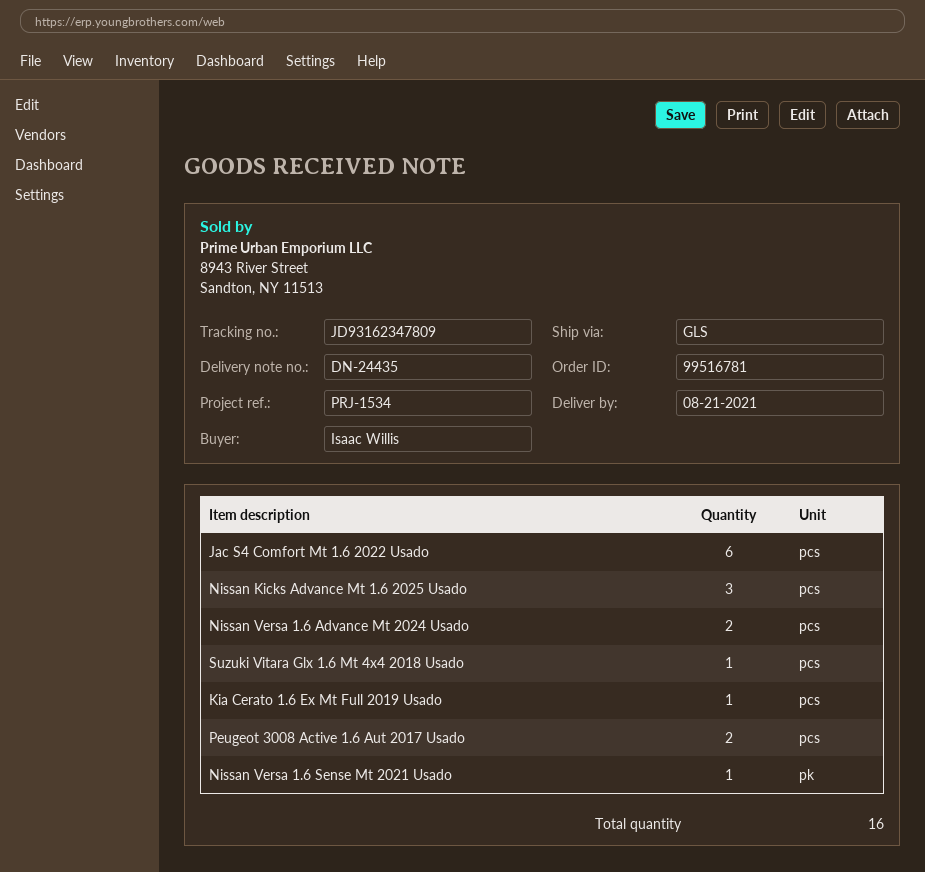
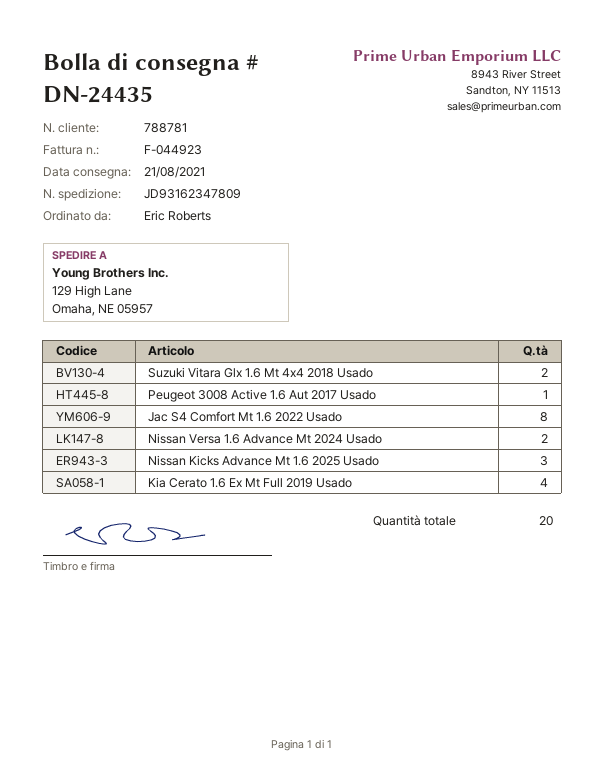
ordered by: Isaac Willis -> Eric Roberts
Jac S4 Comfort Mt 1.6 2022 Usado: 6 -> 8
Suzuki Vitara Glx 1.6 Mt 4x4 2018 Usado: 1 -> 2
Kia Cerato 1.6 Ex Mt Full 2019 Usado: 1 -> 4
Peugeot 3008 Active 1.6 Aut 2017 Usado: 2 -> 1
Nissan Versa 1.6 Sense Mt 2021 Usado: 1 -> none
total quantity: 16 -> 20

